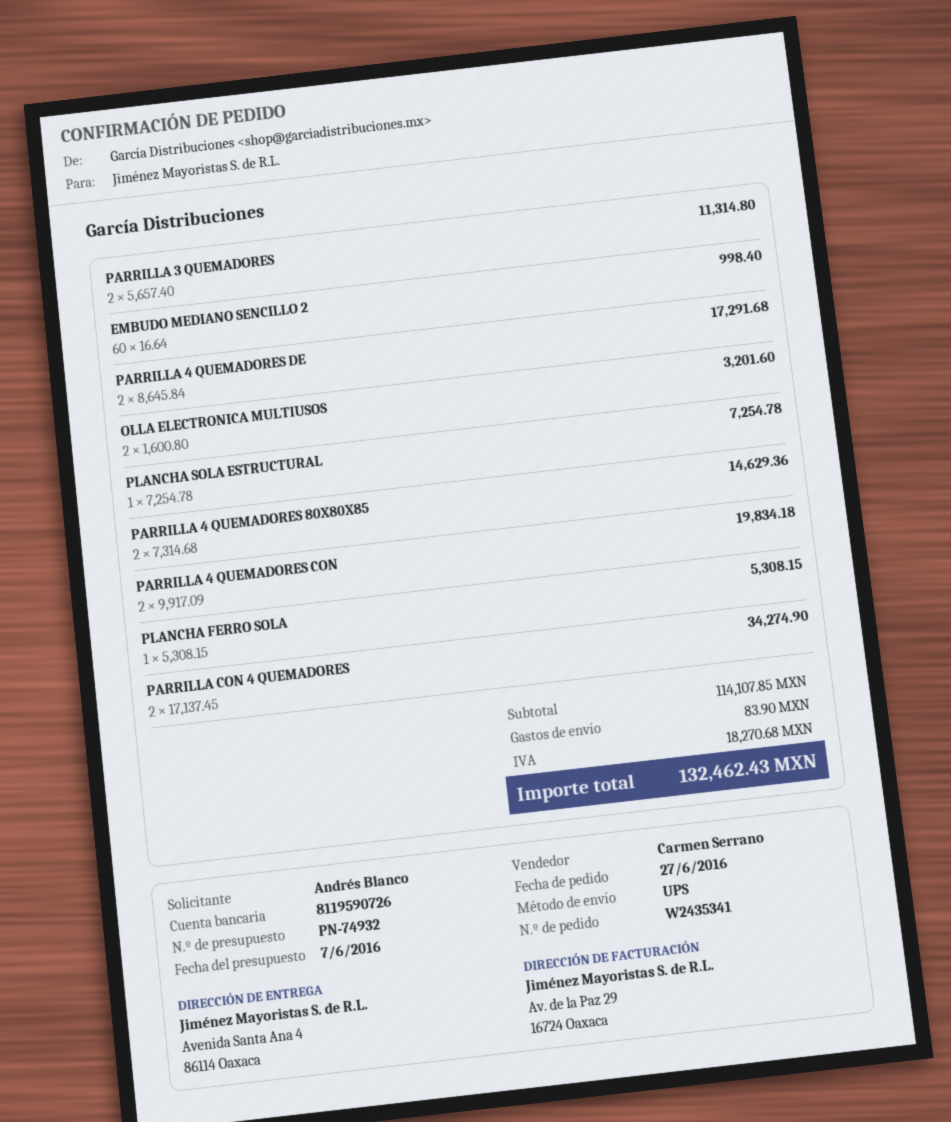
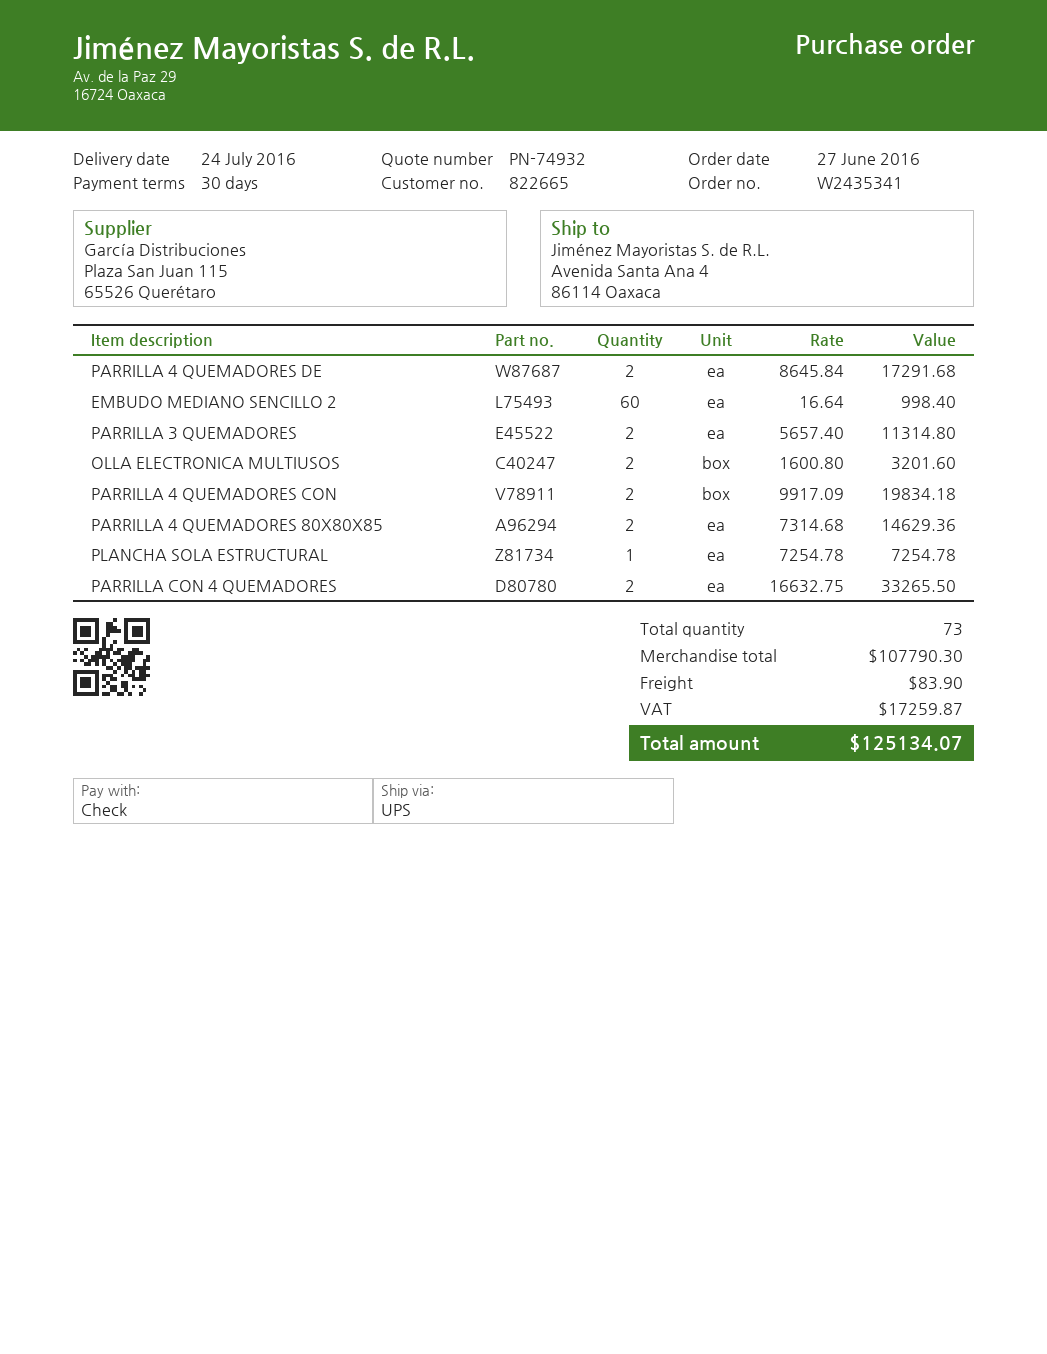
PLANCHA FERRO SOLA: 1 x 5308.15 = 5308.15 -> none
PARRILLA CON 4 QUEMADORES: 2 x 17137.45 = 34274.90 -> 2 x 16632.75 = 33265.50
subtotal: 114107.85 -> 107790.30
tax: 18270.68 -> 17259.87
total: 132462.43 -> 125134.07

